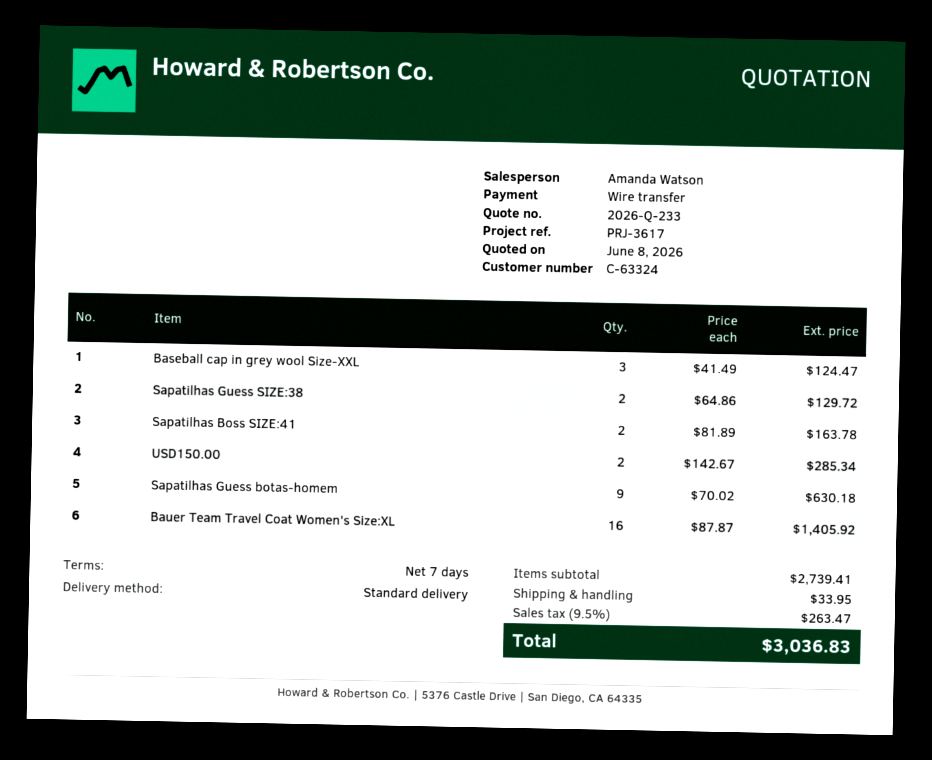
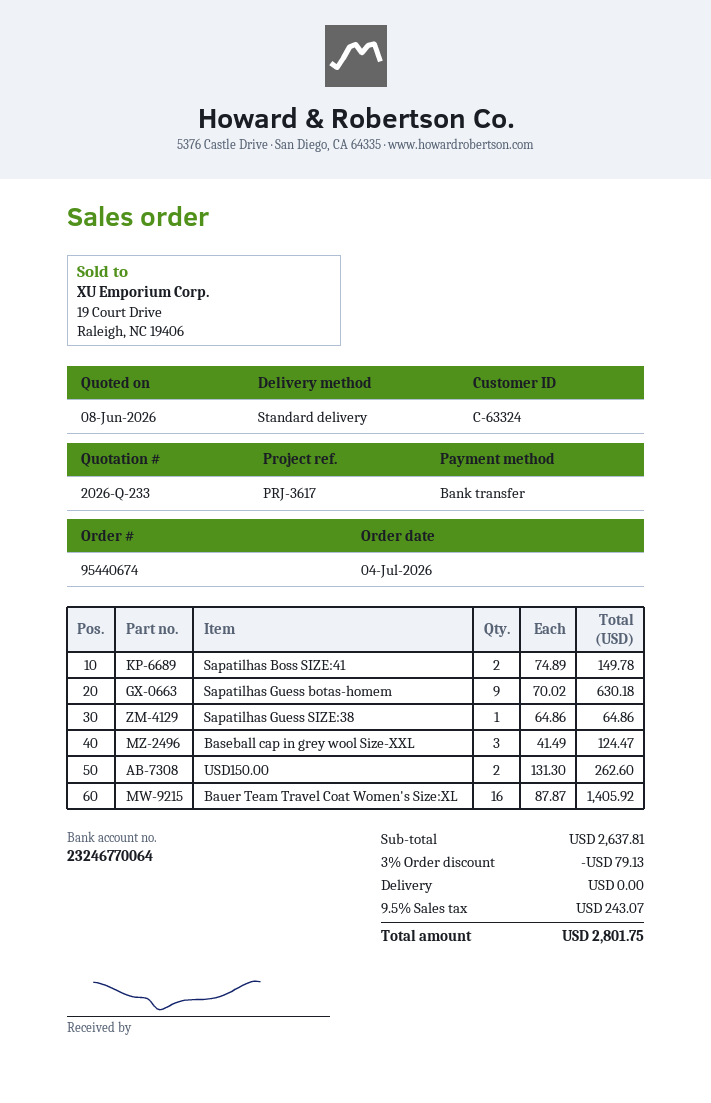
Sapatilhas Guess SIZE:38: 2 x 64.86 = 129.72 -> 1 x 64.86 = 64.86
Sapatilhas Boss SIZE:41: 2 x 81.89 = 163.78 -> 2 x 74.89 = 149.78
USD150.00: 2 x 142.67 = 285.34 -> 2 x 131.30 = 262.60
subtotal: 2739.41 -> 2637.81
discount: none -> 3% = 79.13
shipping: 33.95 -> 0.00
tax: 9.5% = 263.47 -> 9.5% = 243.07
total: 3036.83 -> 2801.75

